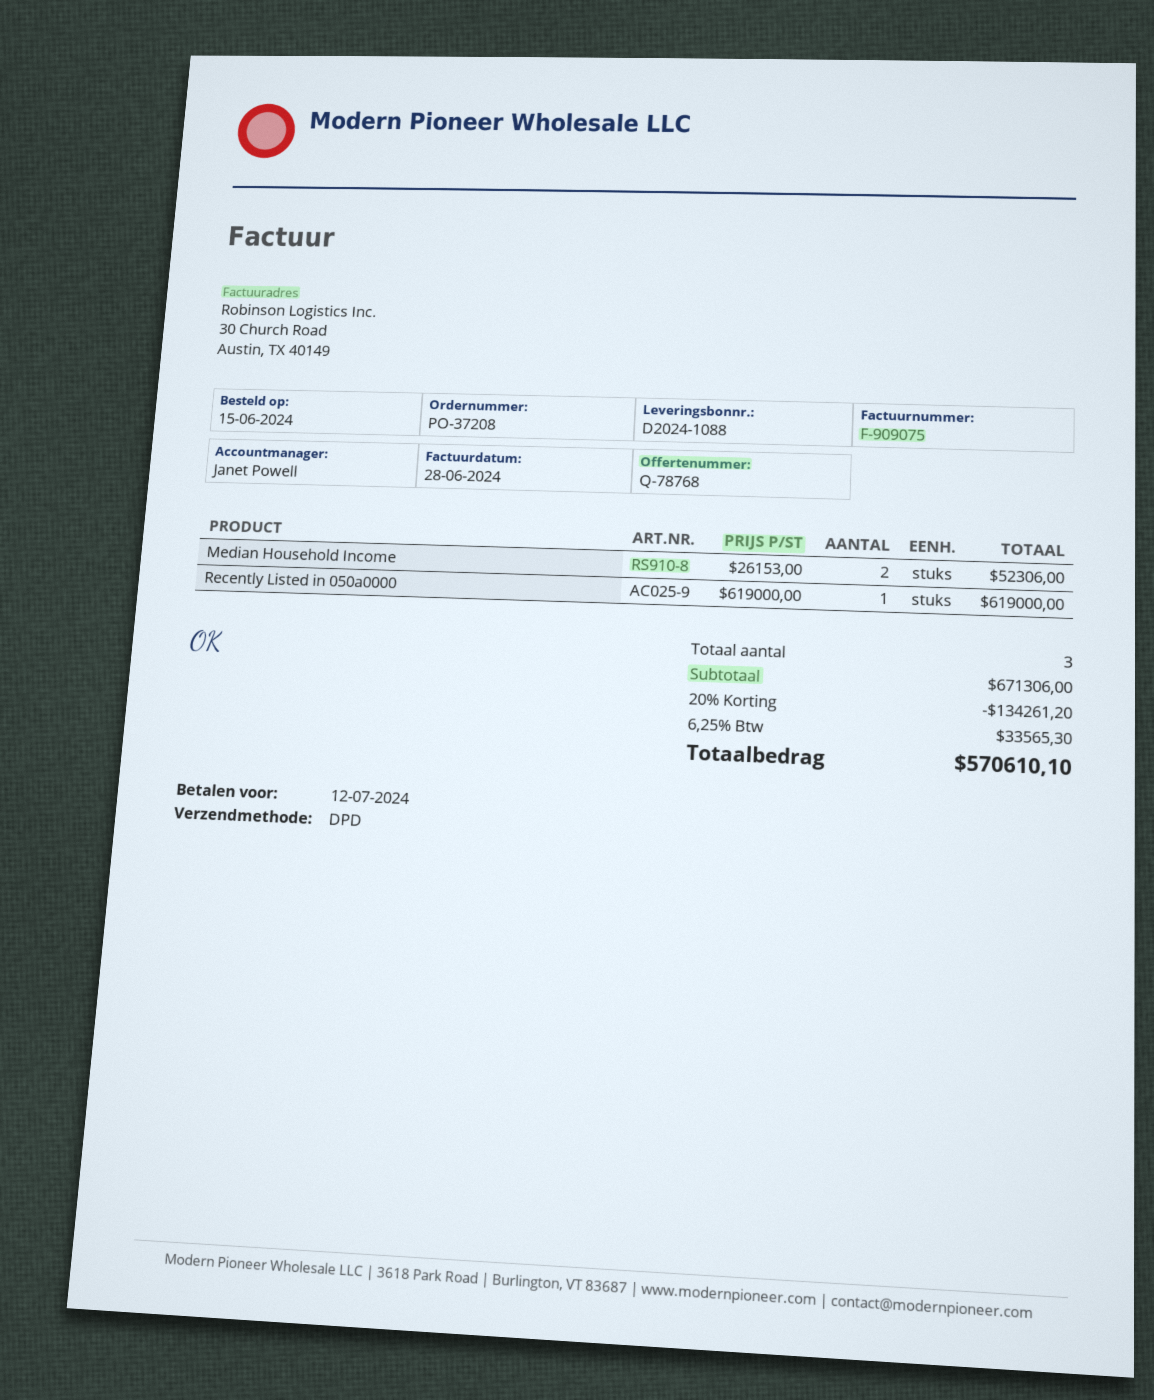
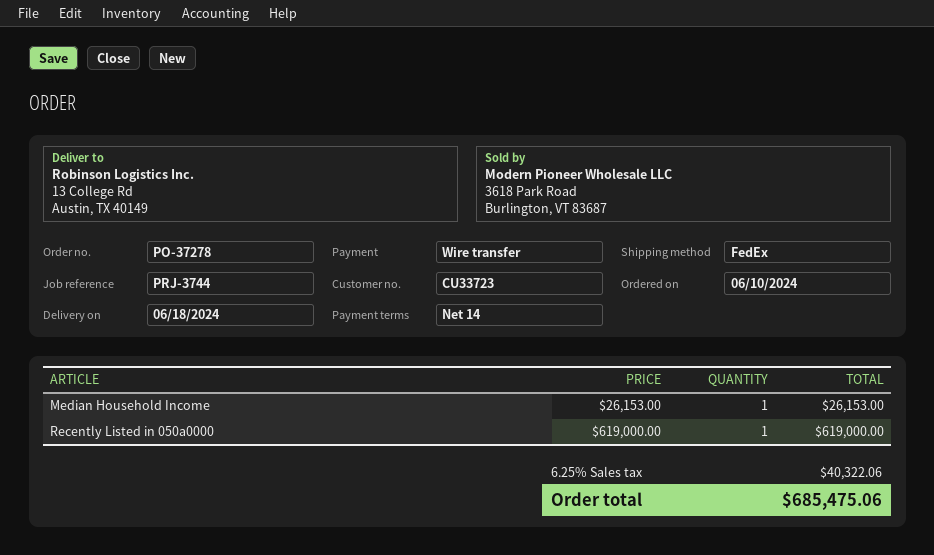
order number: PO-37208 -> PO-37278
order date: 2024-06-15 -> 2024-06-10
shipping method: DPD -> FedEx
Median Household Income: 2 x 26153.00 = 52306.00 -> 1 x 26153.00 = 26153.00
discount: 20% = 134261.20 -> none
tax: 6.25% = 33565.30 -> 6.25% = 40322.06
total: 570610.10 -> 685475.06

